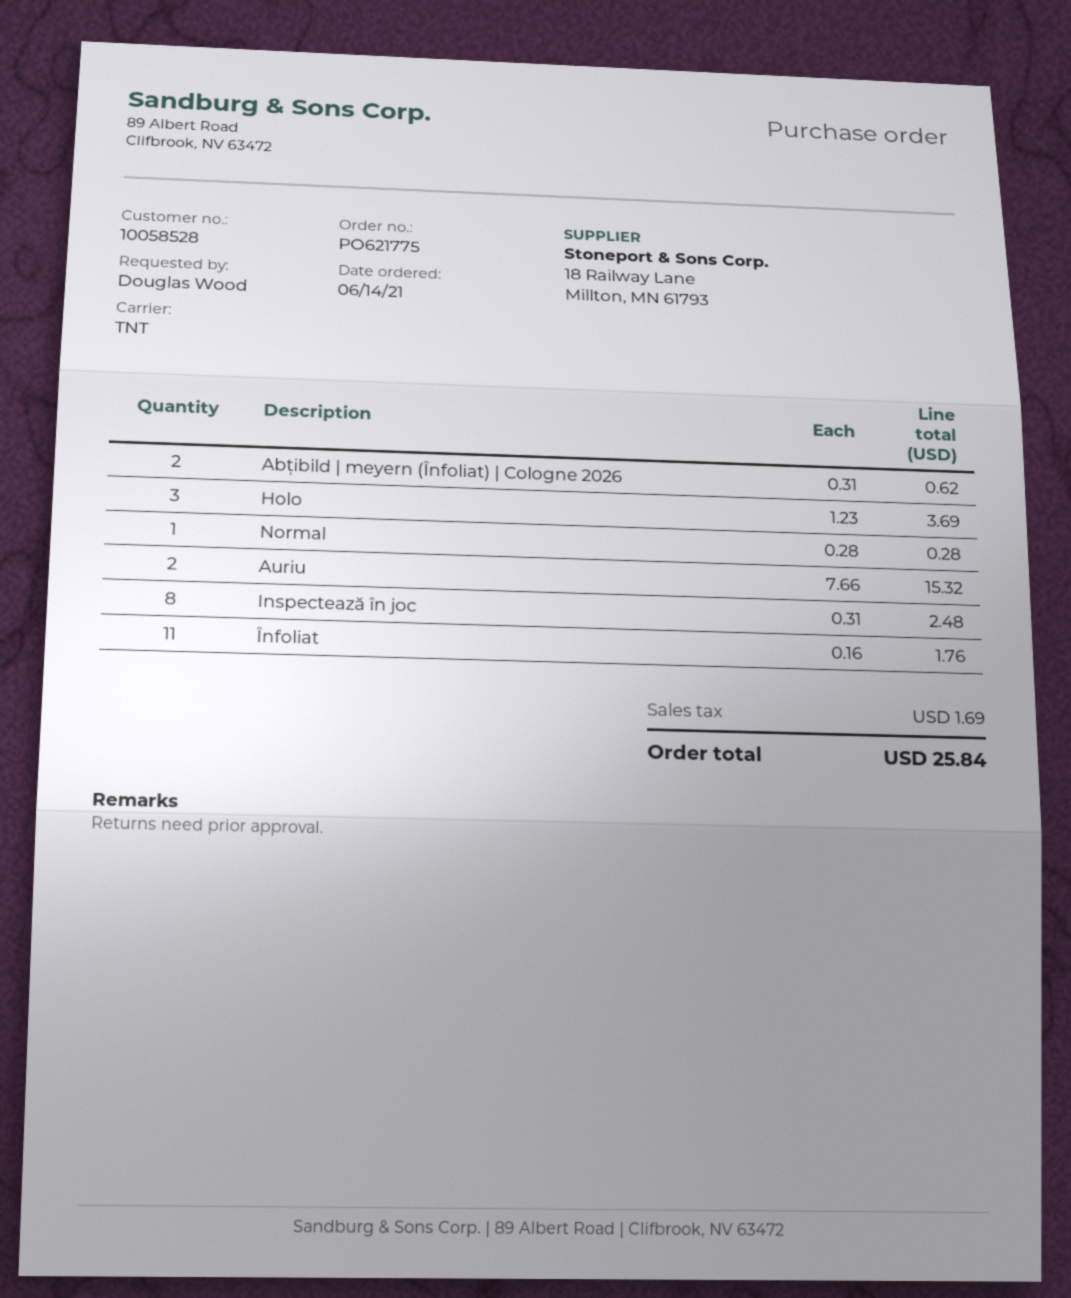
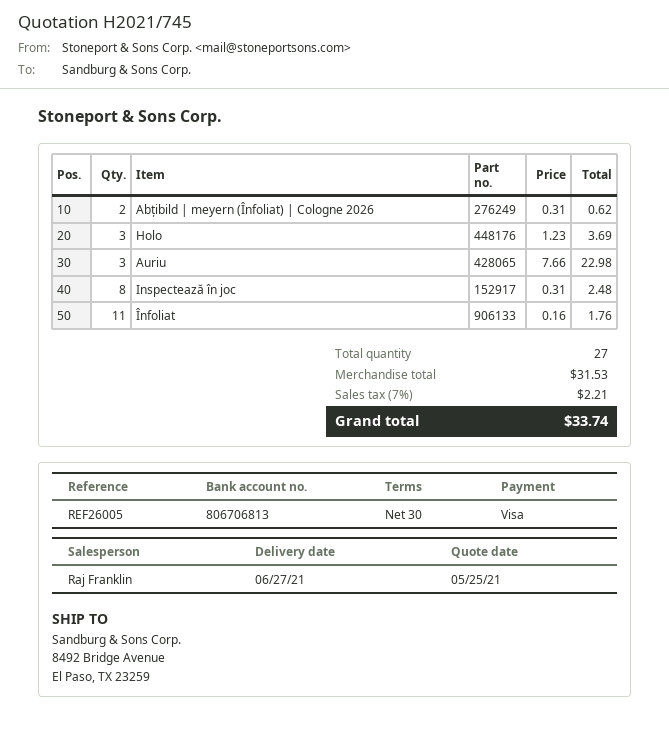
Normal: 1 x 0.28 = 0.28 -> none
Auriu: 2 x 7.66 = 15.32 -> 3 x 7.66 = 22.98
tax: 1.69 -> 2.21
total: 25.84 -> 33.74

